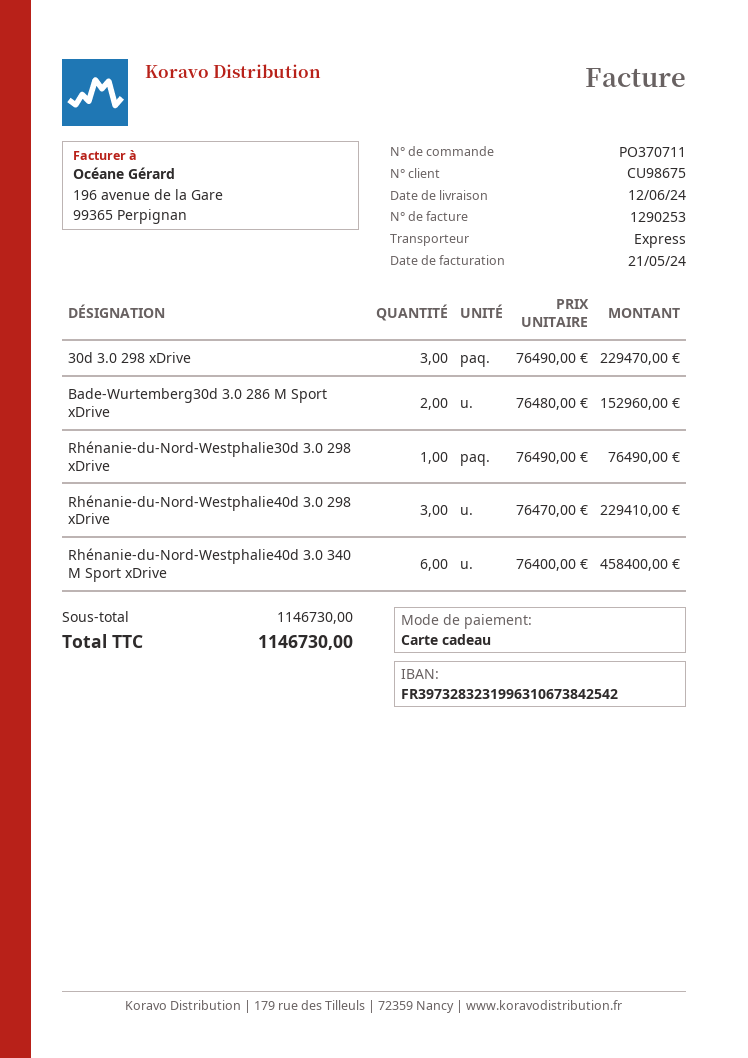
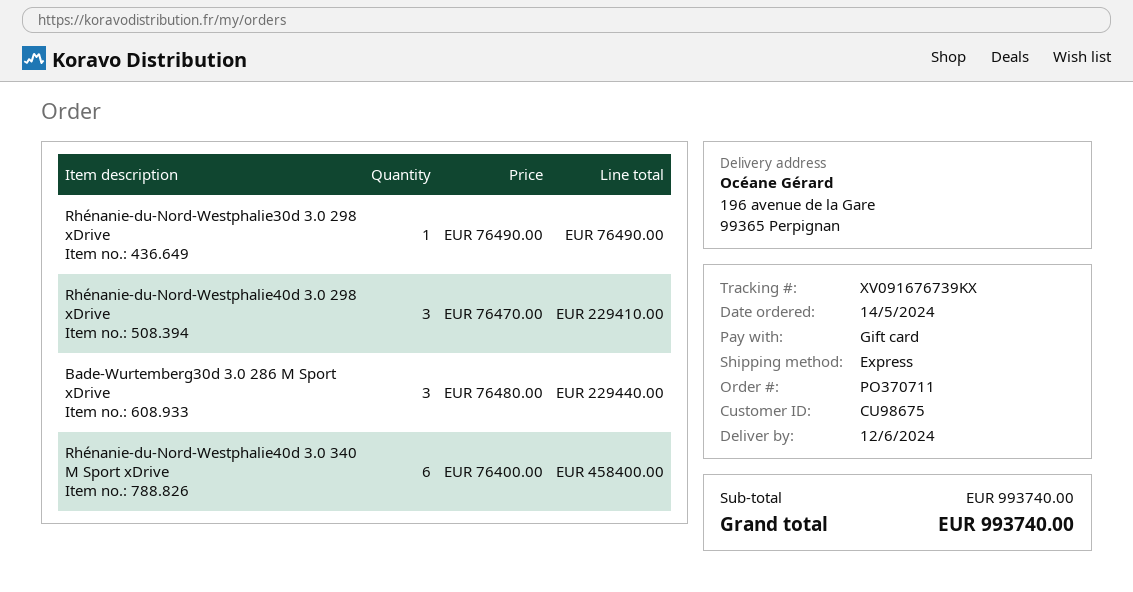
30d 3.0 298 xDrive: 3 x 76490.00 = 229470.00 -> none
Bade-Wurtemberg30d 3.0 286 M Sport xDrive: 2 x 76480.00 = 152960.00 -> 3 x 76480.00 = 229440.00
subtotal: 1146730.00 -> 993740.00
total: 1146730.00 -> 993740.00

